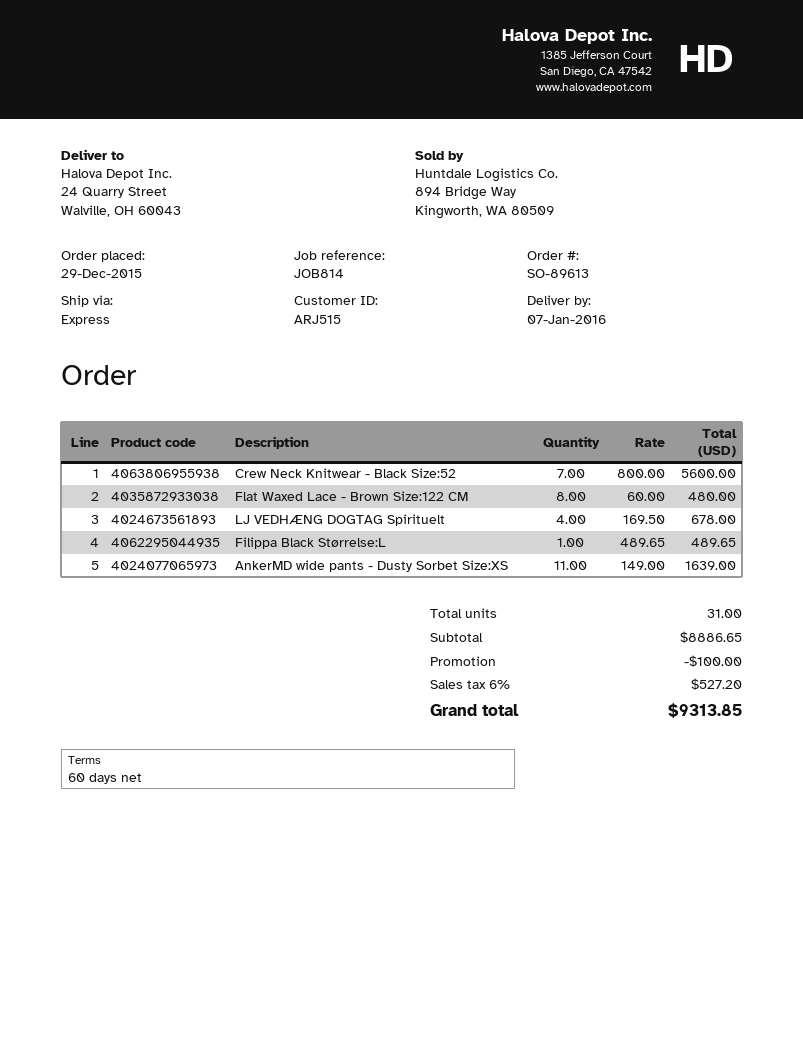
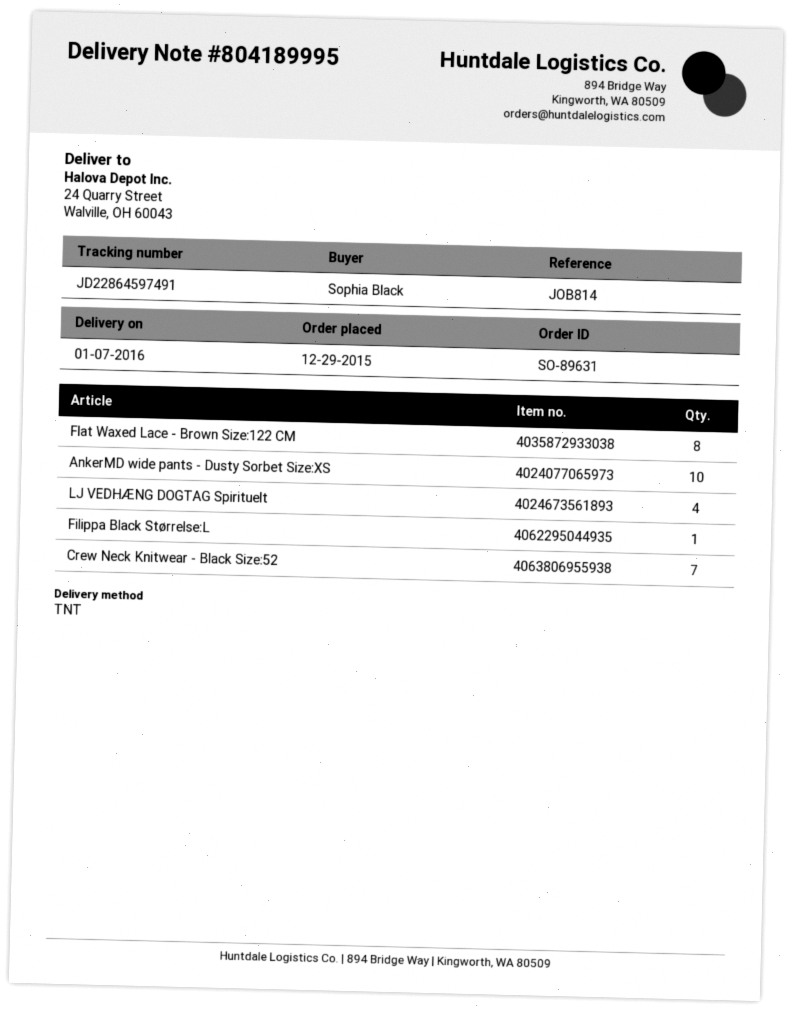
order number: SO-89613 -> SO-89631
shipping method: express -> TNT
AnkerMD wide pants - Dusty Sorbet Size:XS: 11 -> 10

